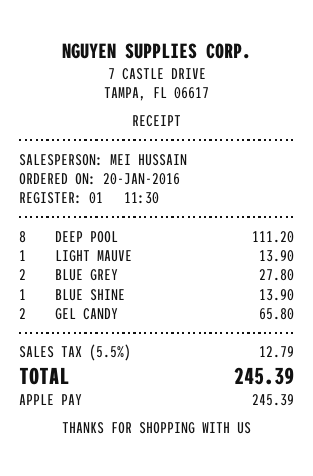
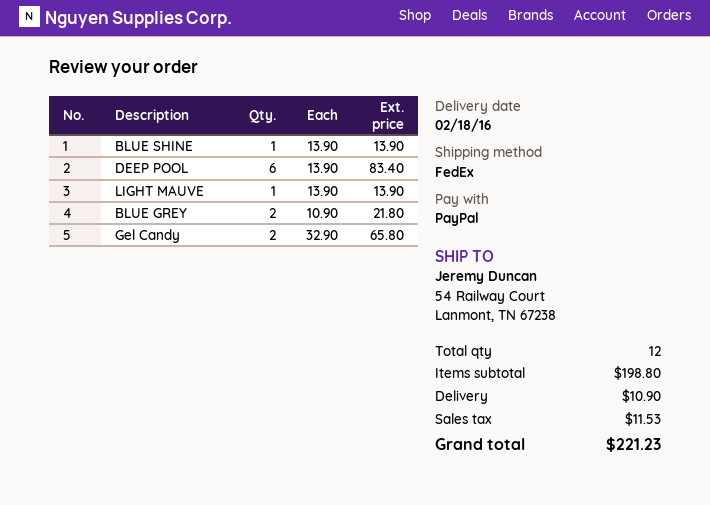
payment method: Apple Pay -> PayPal
DEEP POOL: 8 for 111.20 -> 6 for 83.40
BLUE GREY: 2 for 27.80 -> 2 for 21.80
shipping: none -> 10.90
tax: 12.79 -> 11.53
total: 245.39 -> 221.23

